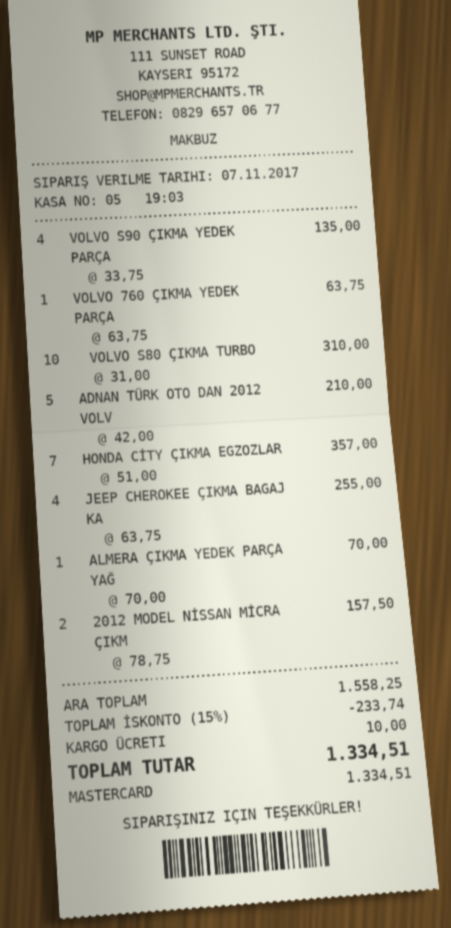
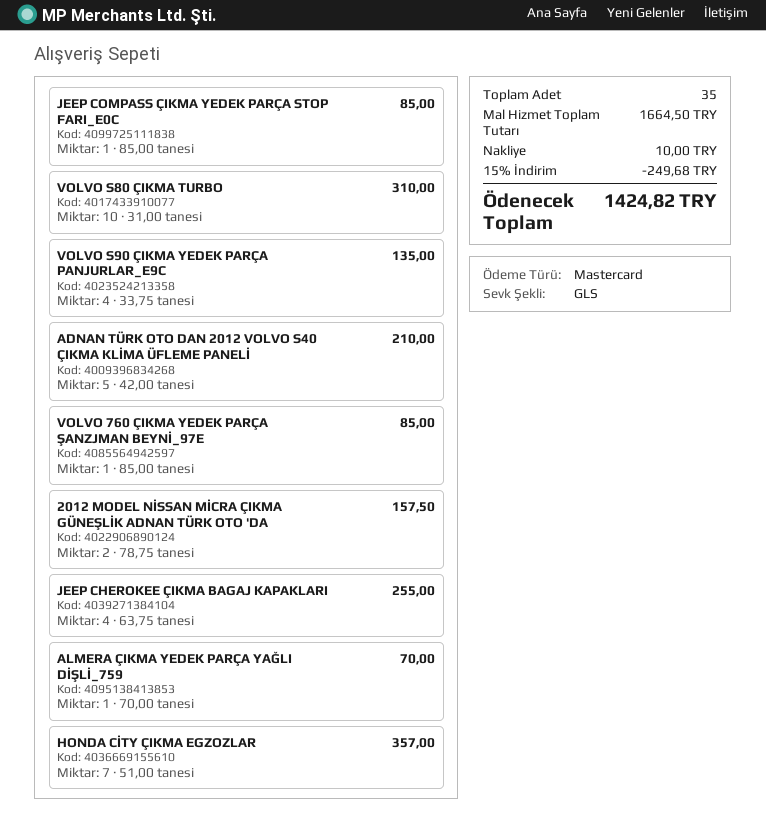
VOLVO 760 ÇIKMA YEDEK PARÇA: 1 x 63.75 = 63.75 -> 1 x 85.00 = 85.00
JEEP COMPASS ÇIKMA YEDEK PARÇA STOP FARI_E0C: none -> 1 x 85.00 = 85.00
subtotal: 1558.25 -> 1664.50
discount: 15% = 233.74 -> 15% = 249.68
total: 1334.51 -> 1424.82

